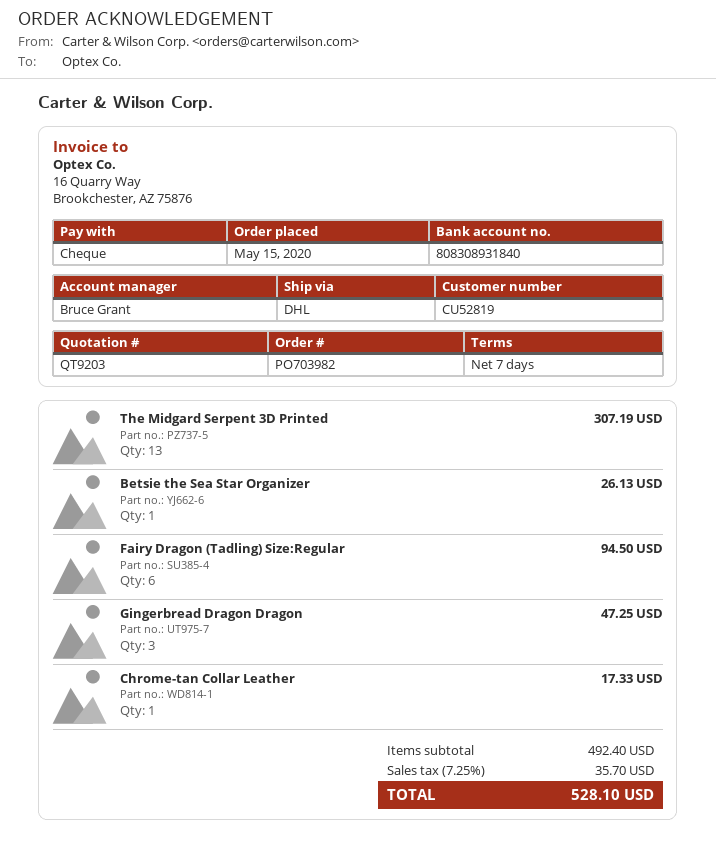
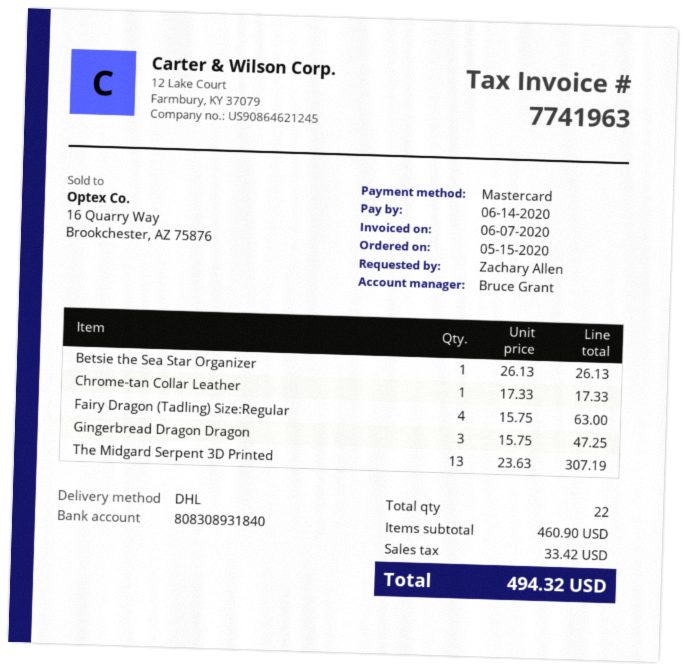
payment method: cheque -> Mastercard
Fairy Dragon (Tadling) Size:Regular: 6 for 94.50 -> 4 for 63.00
subtotal: 492.40 -> 460.90
tax: 35.70 -> 33.42
total: 528.10 -> 494.32

